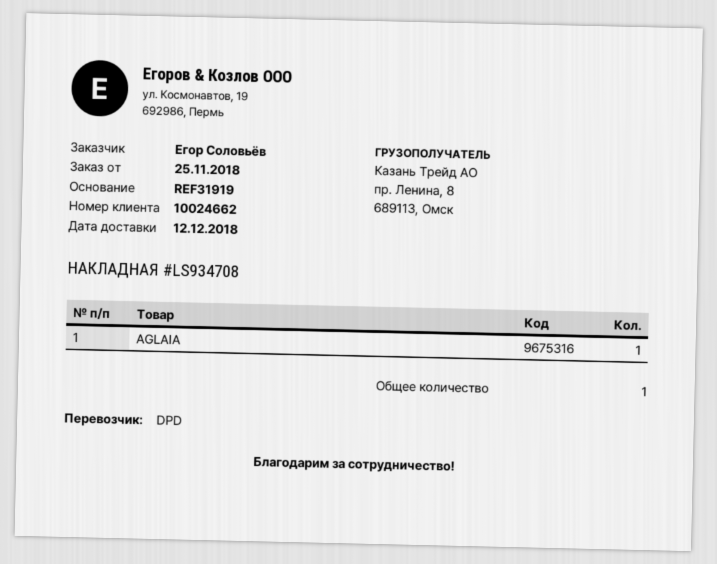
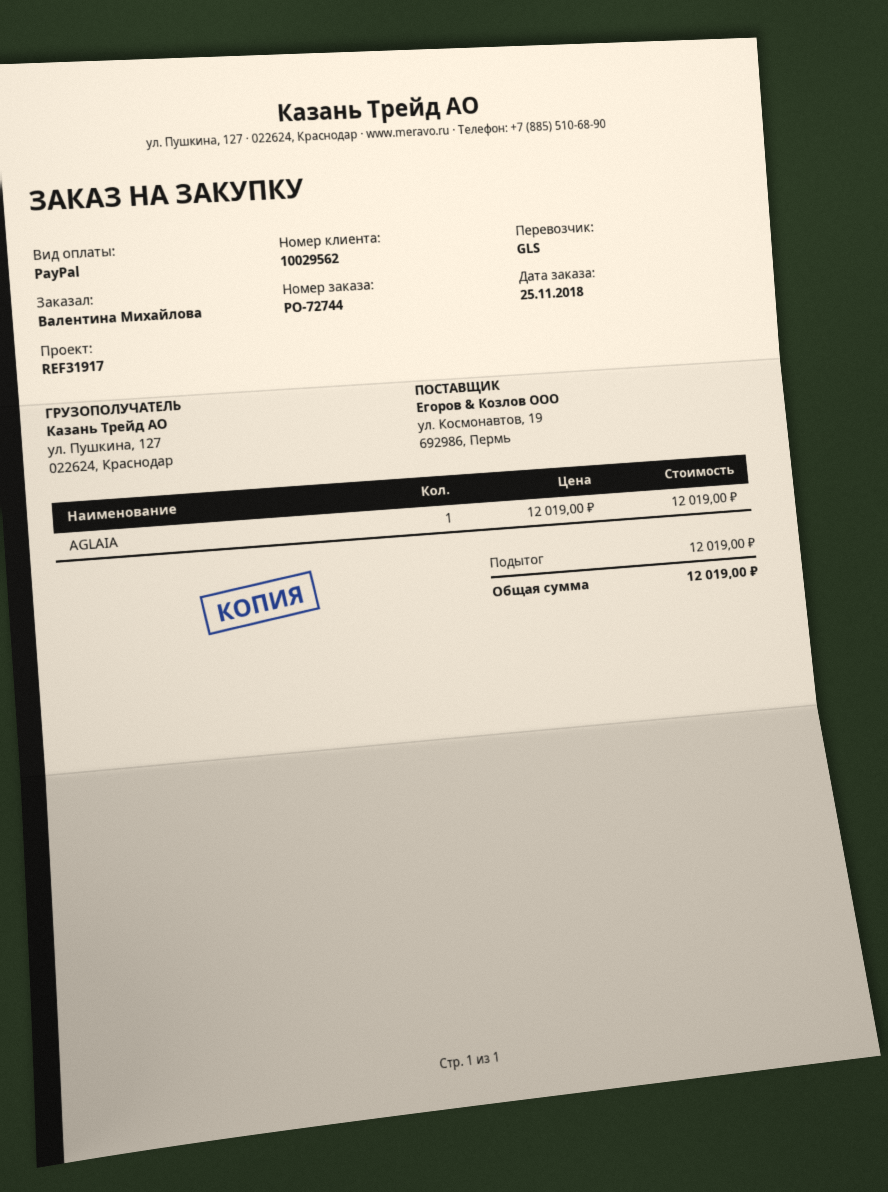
customer number: 10024662 -> 10029562
reference: REF31919 -> REF31917
ordered by: Егор Соловьёв -> Валентина Михайлова
shipping method: DPD -> GLS
ship to: пр. Ленина, 8, 689113, Омск -> ул. Пушкина, 127, 022624, Краснодар

